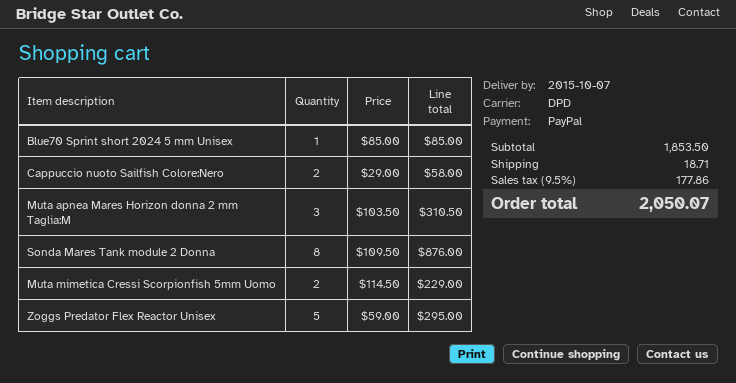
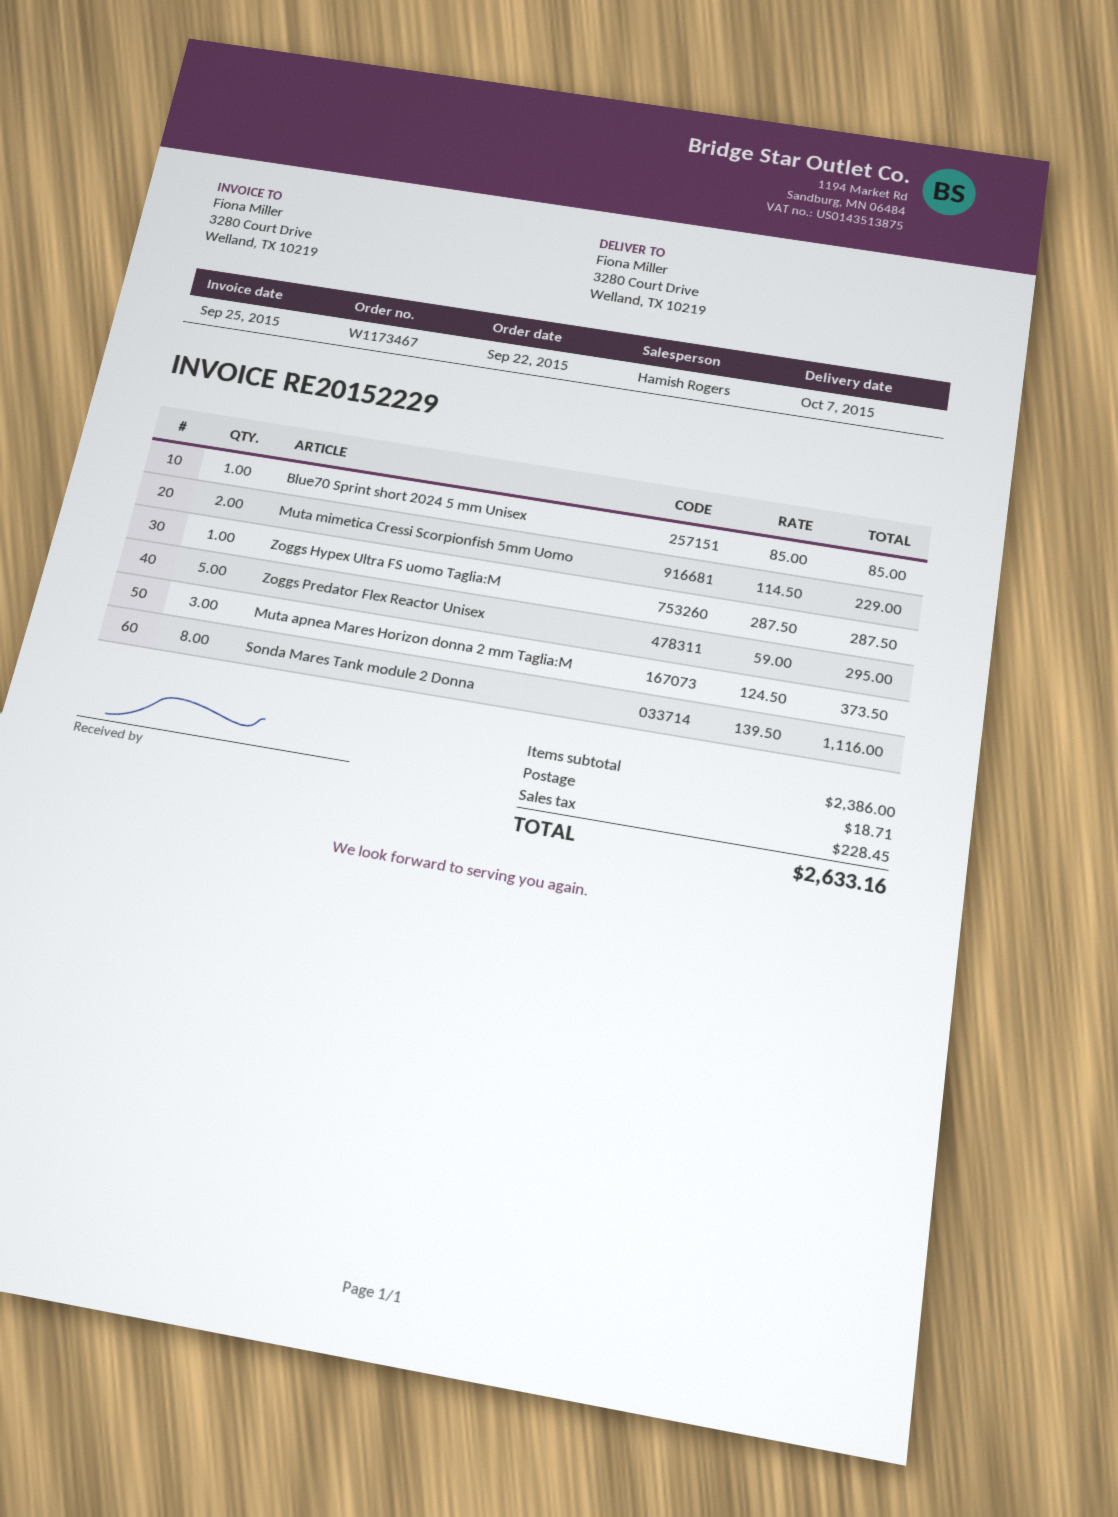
Cappuccio nuoto Sailfish Colore:Nero: 2 x 29.00 = 58.00 -> none
Muta apnea Mares Horizon donna 2 mm Taglia:M: 3 x 103.50 = 310.50 -> 3 x 124.50 = 373.50
Sonda Mares Tank module 2 Donna: 8 x 109.50 = 876.00 -> 8 x 139.50 = 1116.00
Zoggs Hypex Ultra FS uomo Taglia:M: none -> 1 x 287.50 = 287.50
subtotal: 1853.50 -> 2386.00
tax: 177.86 -> 228.45
total: 2050.07 -> 2633.16

